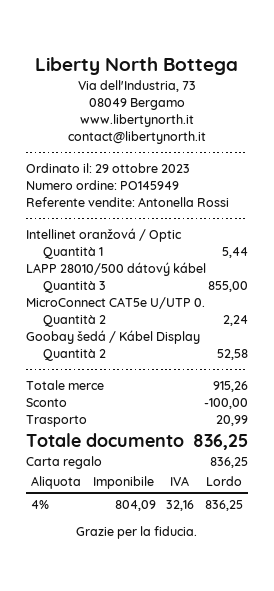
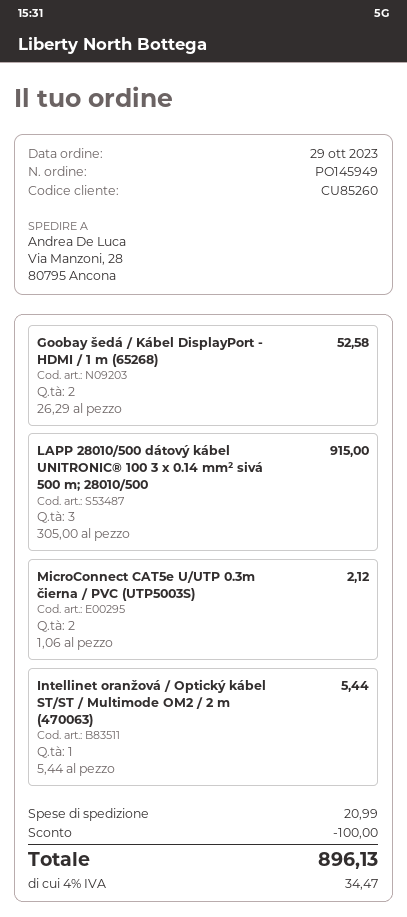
LAPP 28010/500 dátový kábel: 3 for 855.00 -> 3 for 915.00
MicroConnect CAT5e U/UTP 0.: 2 for 2.24 -> 2 for 2.12
tax: 4% = 32.16 -> 4% = 34.47
total: 836.25 -> 896.13

